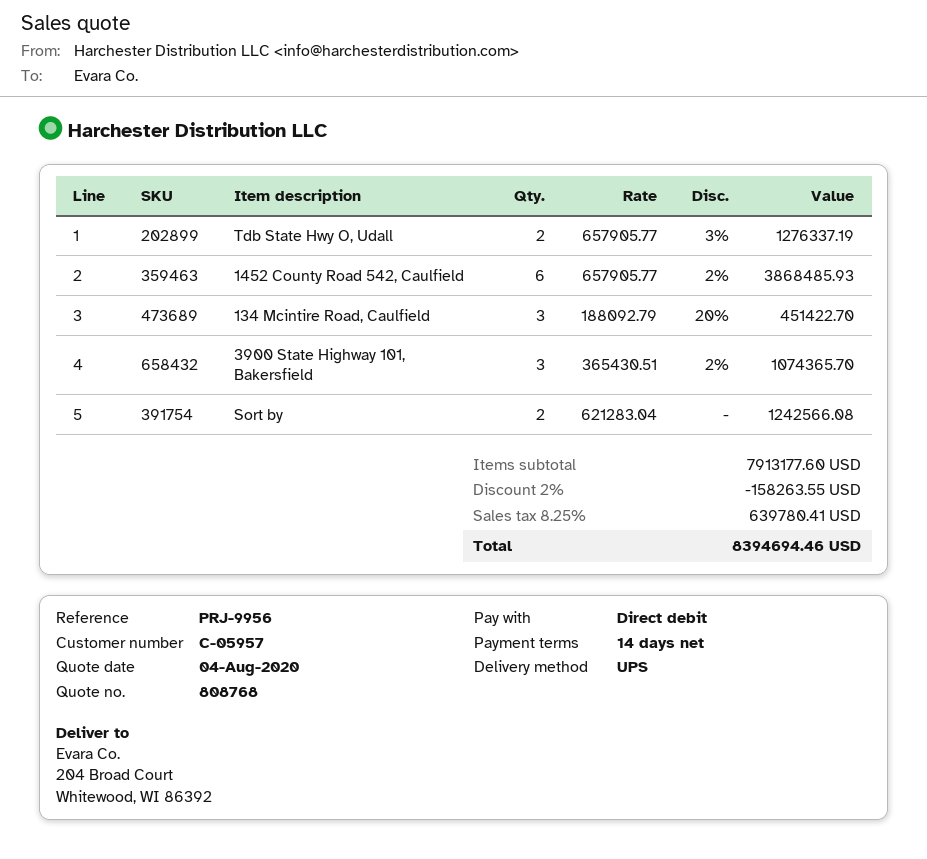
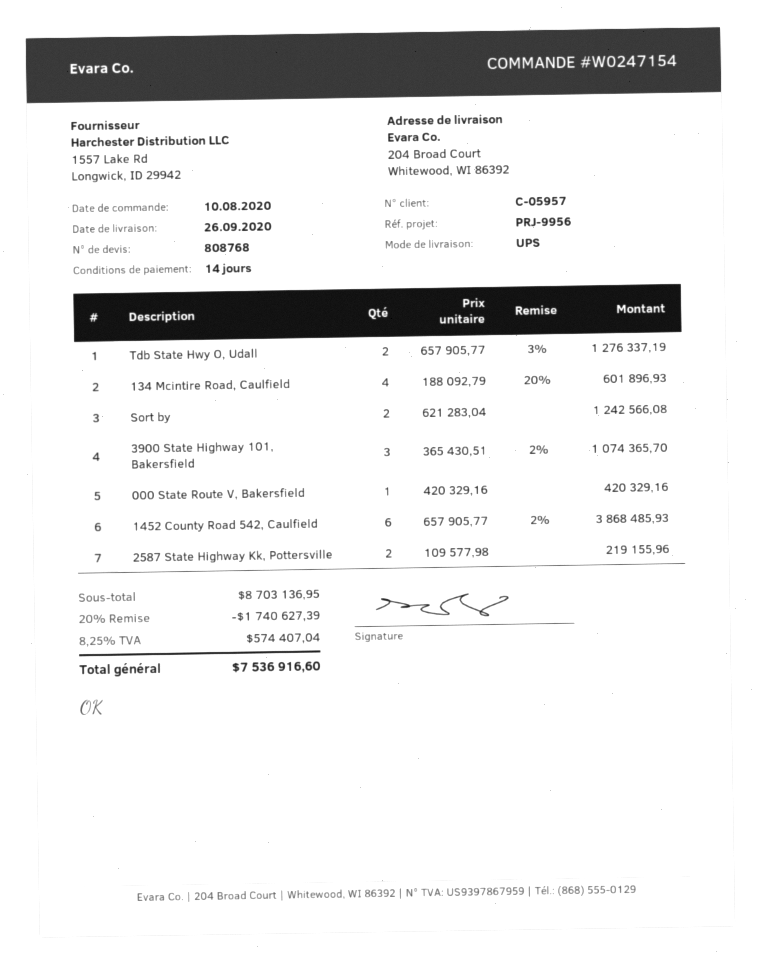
134 Mcintire Road, Caulfield: 3 x 188092.79 - 20% = 451422.70 -> 4 x 188092.79 - 20% = 601896.93
000 State Route V, Bakersfield: none -> 1 x 420329.16 = 420329.16
2587 State Highway Kk, Pottersville: none -> 2 x 109577.98 = 219155.96
subtotal: 7913177.60 -> 8703136.95
discount: 2% = 158263.55 -> 20% = 1740627.39
tax: 8.25% = 639780.41 -> 8.25% = 574407.04
total: 8394694.46 -> 7536916.60

